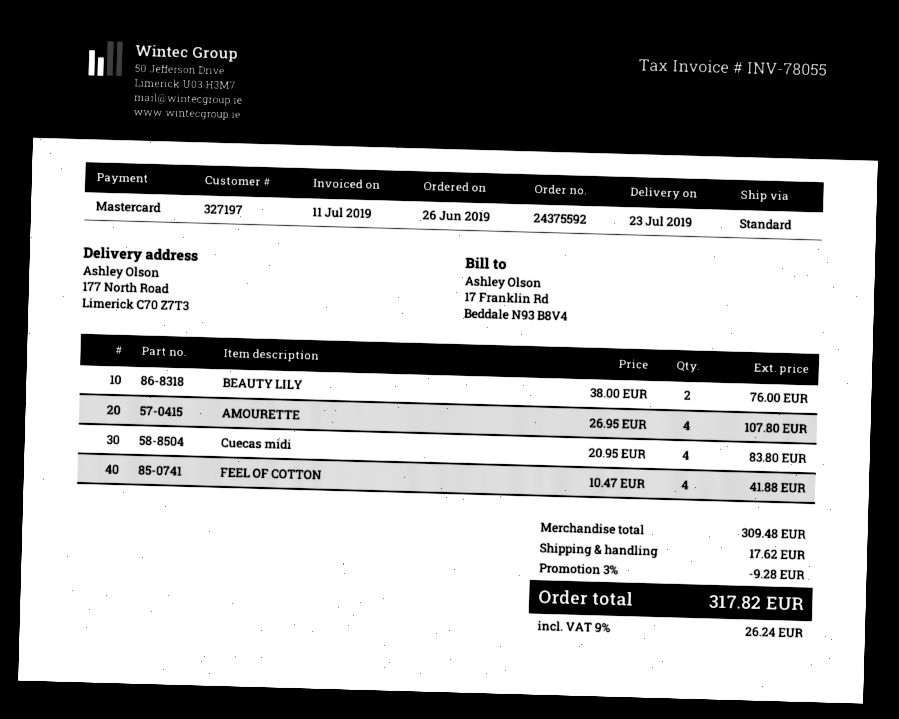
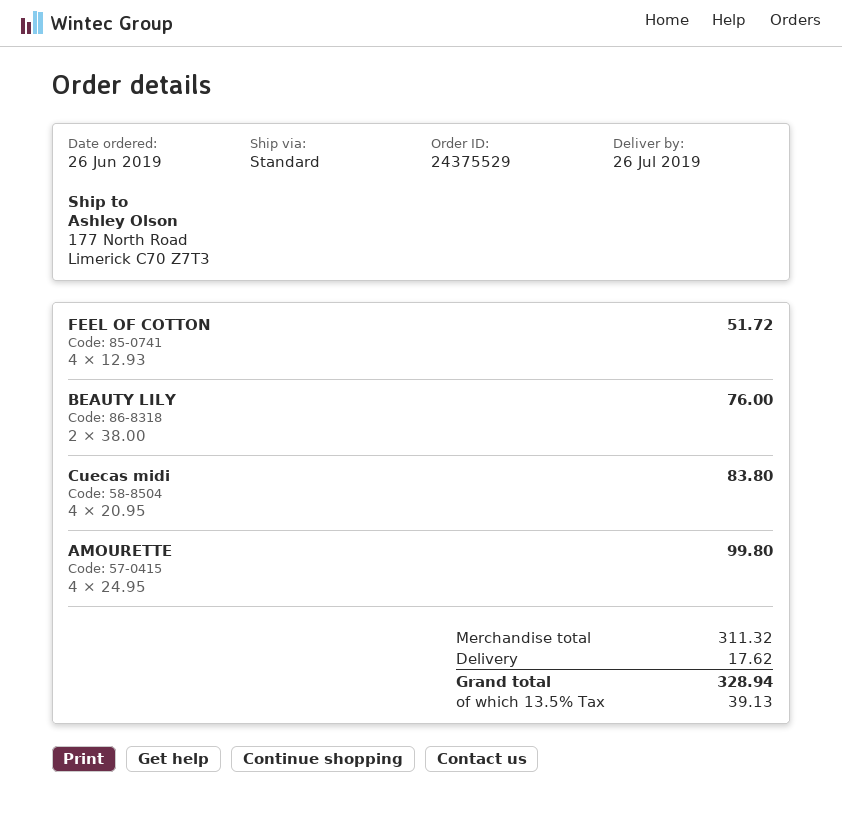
order number: 24375592 -> 24375529
delivery date: 2019-07-23 -> 2019-07-26
AMOURETTE: 4 x 26.95 = 107.80 -> 4 x 24.95 = 99.80
FEEL OF COTTON: 4 x 10.47 = 41.88 -> 4 x 12.93 = 51.72
subtotal: 309.48 -> 311.32
discount: 3% = 9.28 -> none
tax: 9% = 26.24 -> 13.5% = 39.13
total: 317.82 -> 328.94

